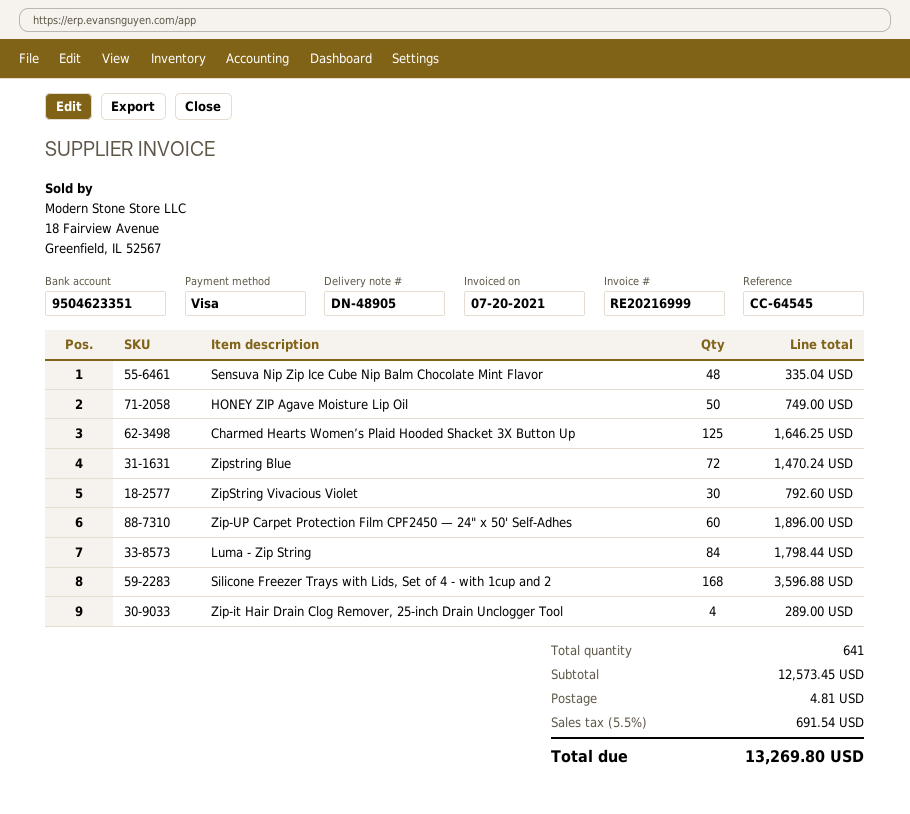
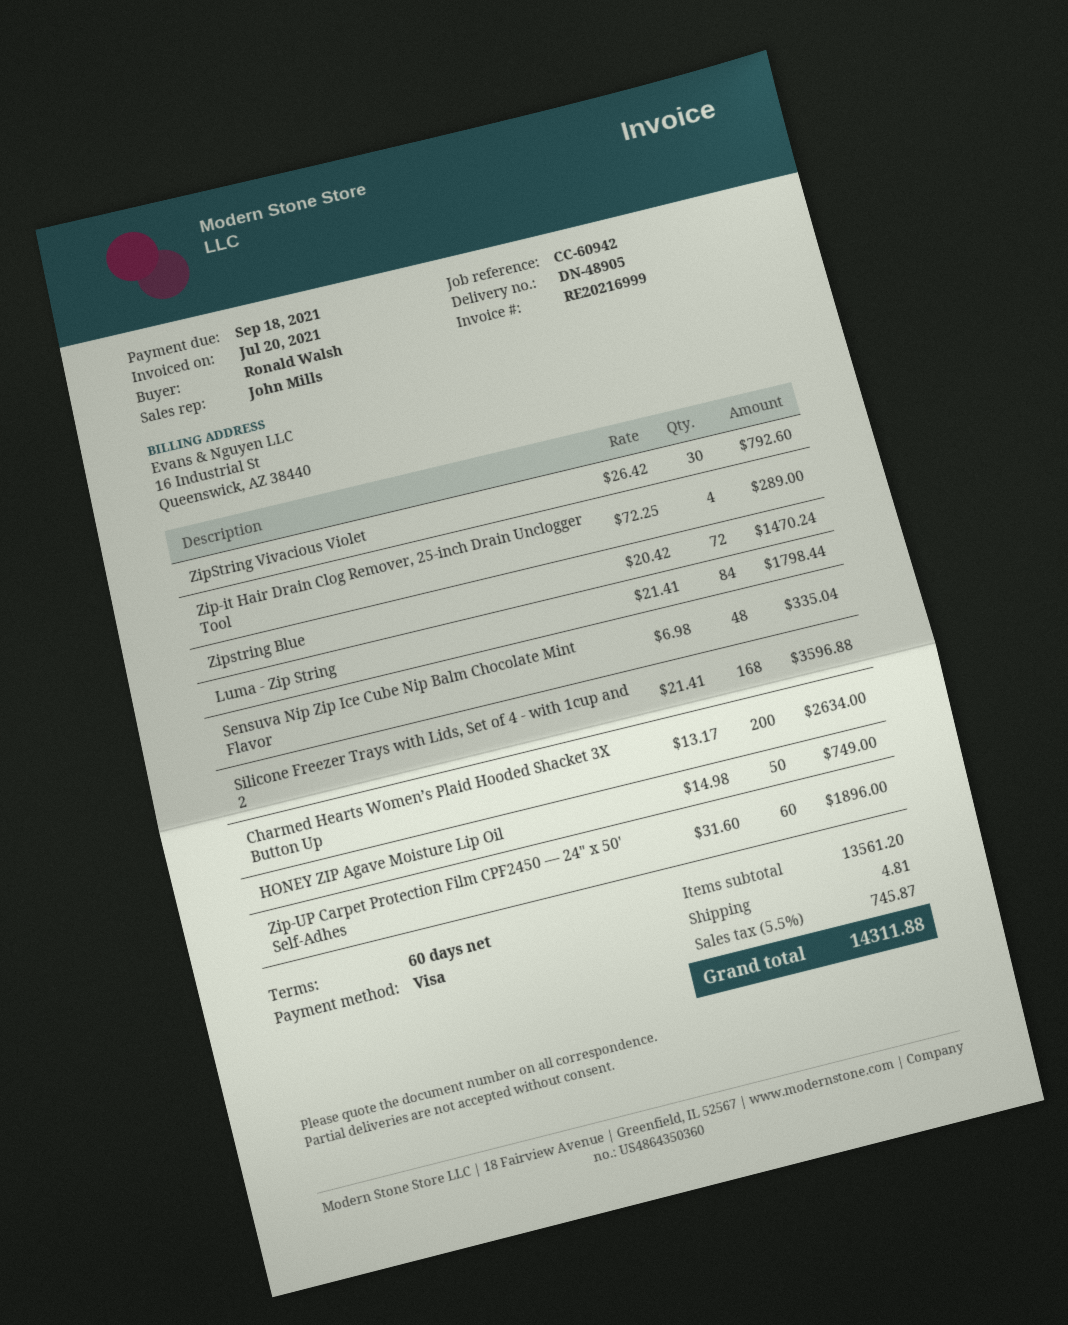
reference: CC-64545 -> CC-60942
Charmed Hearts Women’s Plaid Hooded Shacket 3X Button Up: 125 for 1646.25 -> 200 for 2634.00
subtotal: 12573.45 -> 13561.20
tax: 5.5% = 691.54 -> 5.5% = 745.87
total: 13269.80 -> 14311.88

